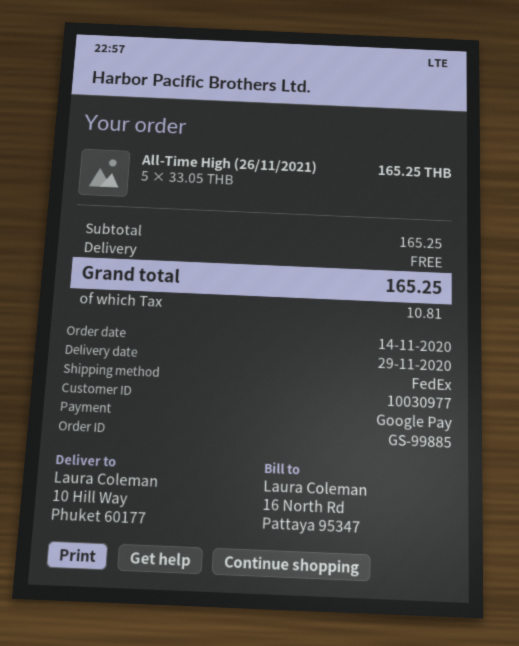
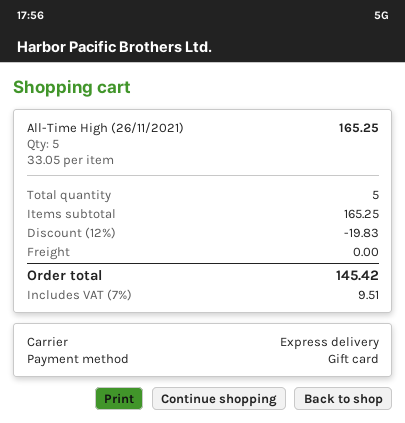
payment method: Google Pay -> gift card
shipping method: FedEx -> express
discount: none -> 12% = 19.83
tax: 10.81 -> 9.51
total: 165.25 -> 145.42

